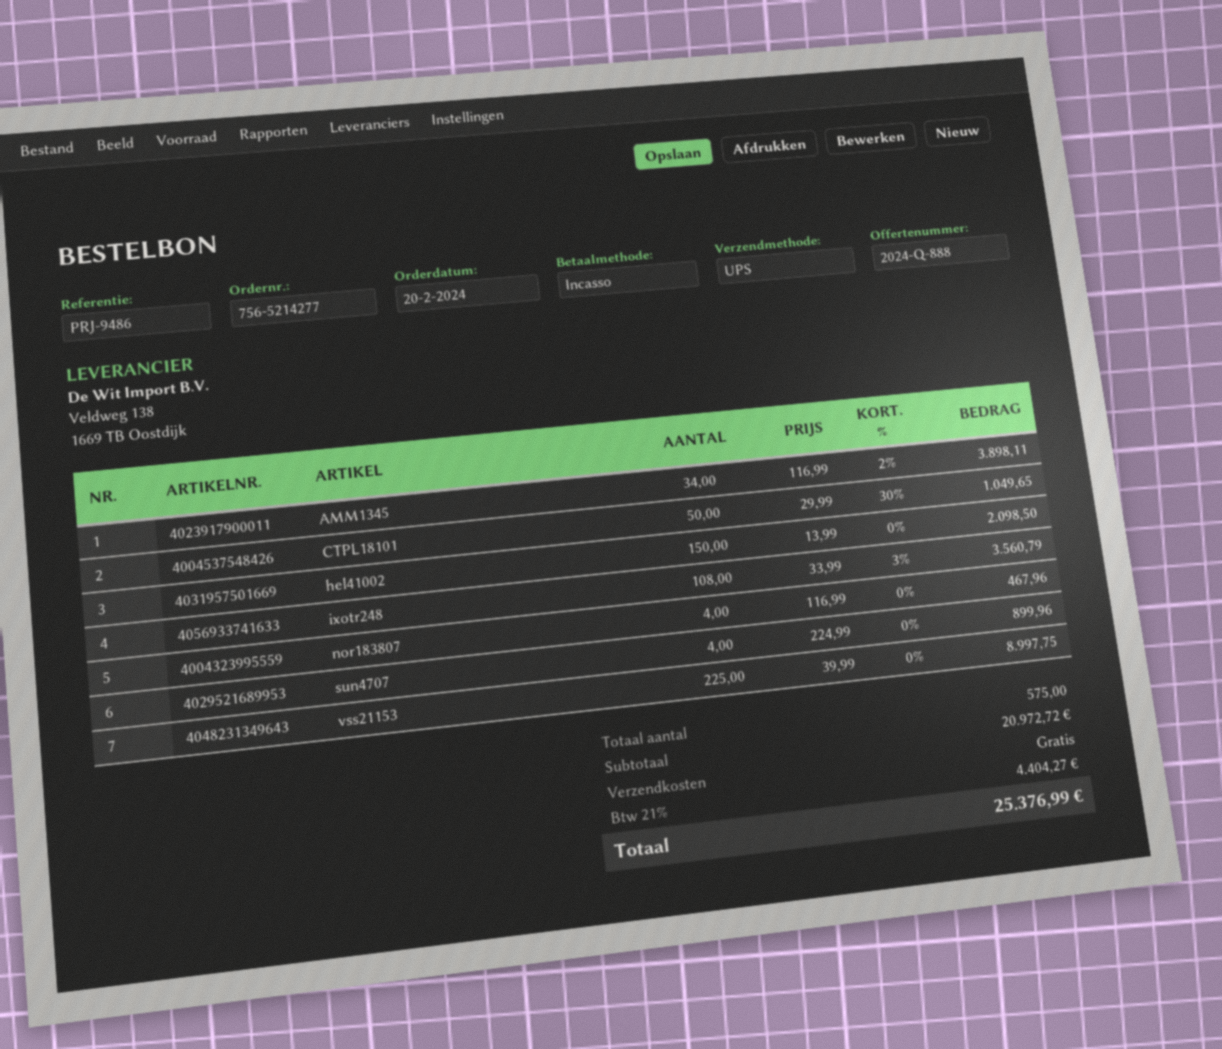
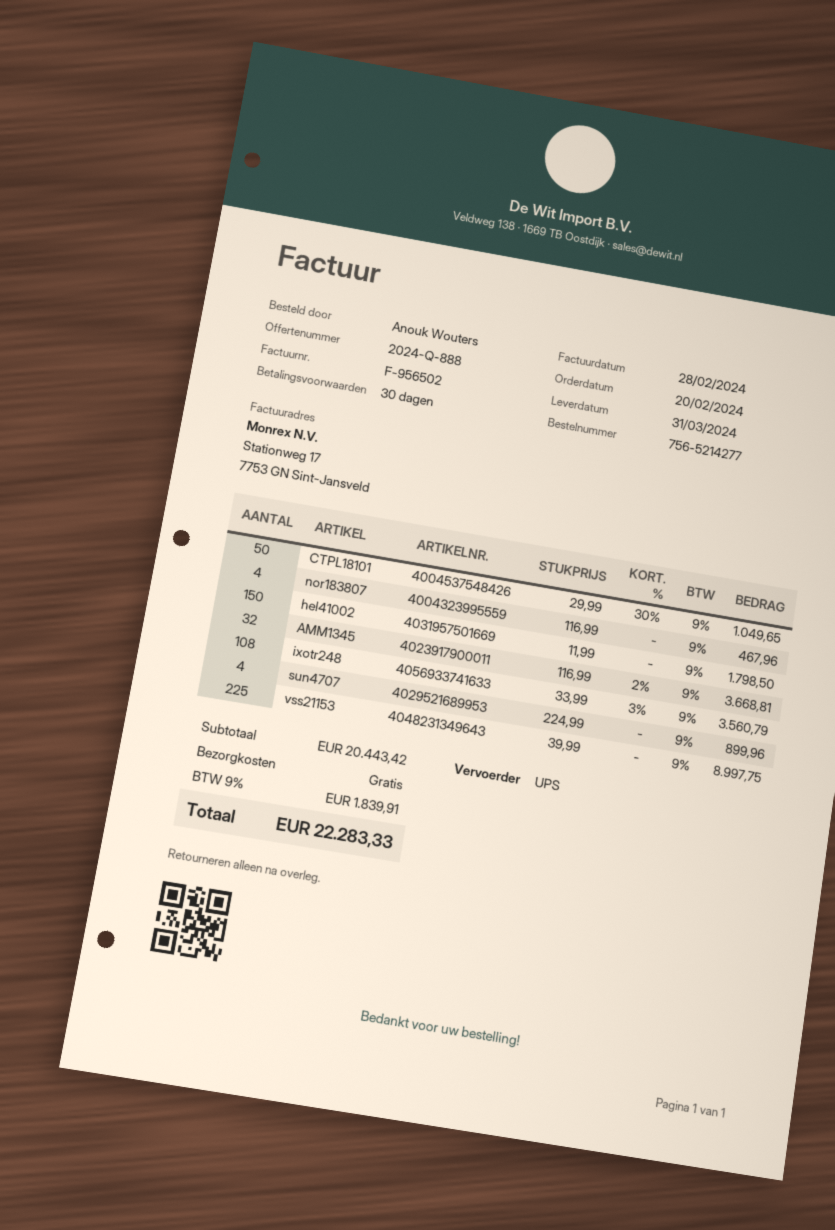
AMM1345: 34 x 116.99 - 2% = 3898.11 -> 32 x 116.99 - 2% = 3668.81
hel41002: 150 x 13.99 = 2098.50 -> 150 x 11.99 = 1798.50
subtotal: 20972.72 -> 20443.42
tax: 21% = 4404.27 -> 9% = 1839.91
total: 25376.99 -> 22283.33

